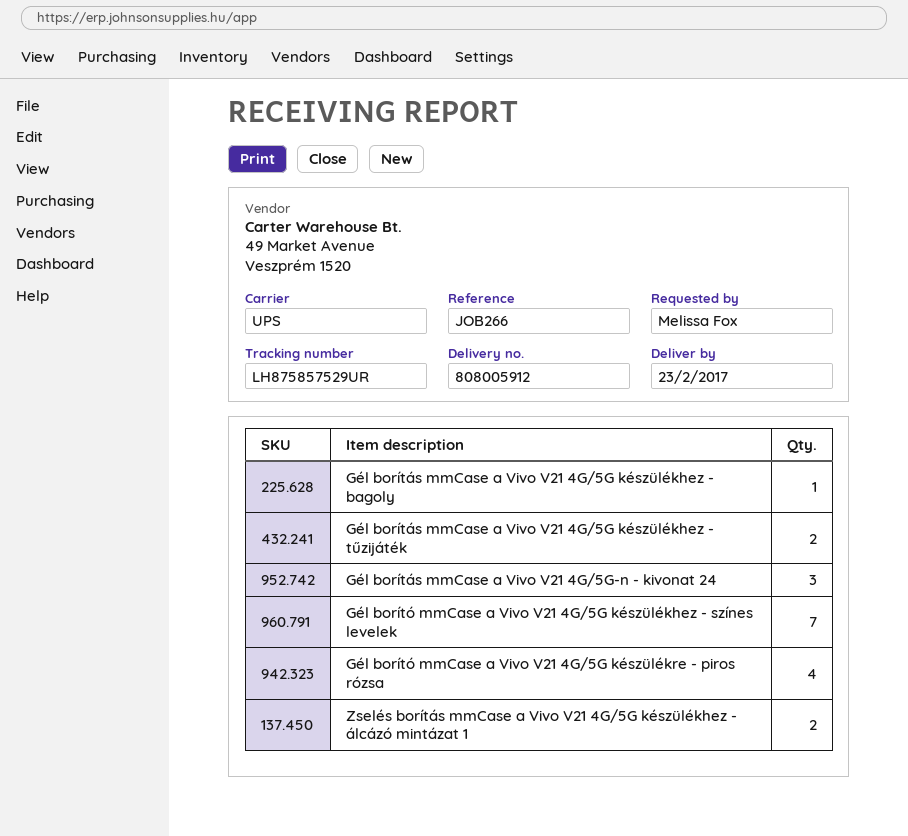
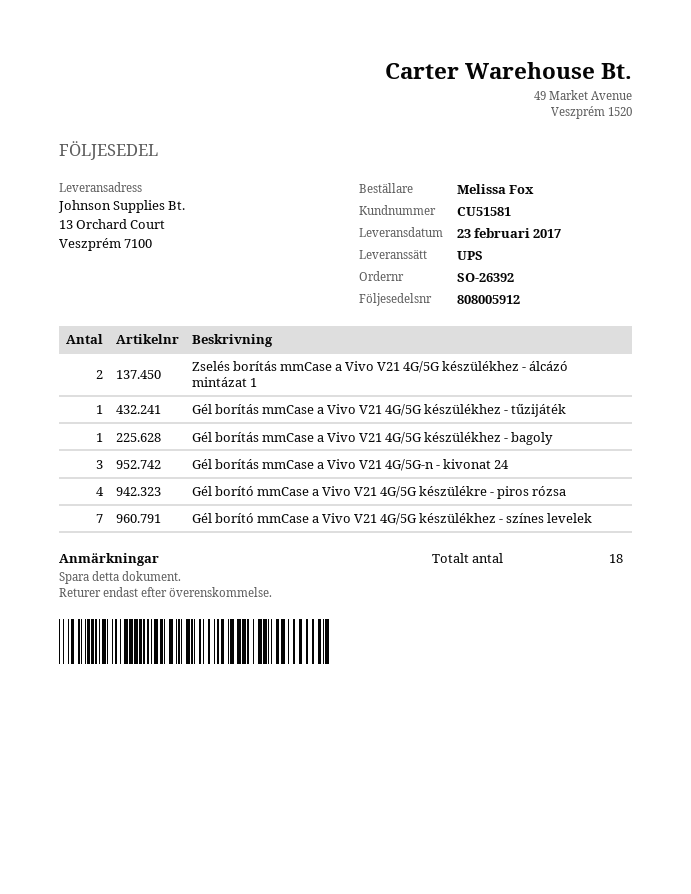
Gél borítás mmCase a Vivo V21 4G/5G készülékhez - tűzijáték: 2 -> 1

